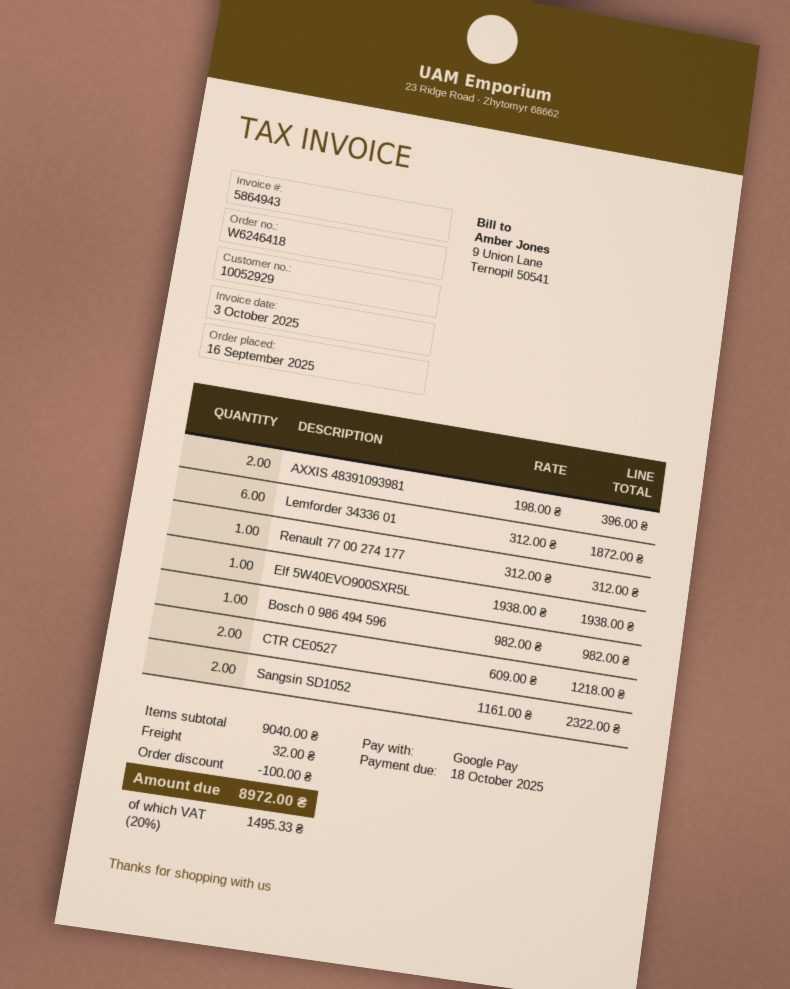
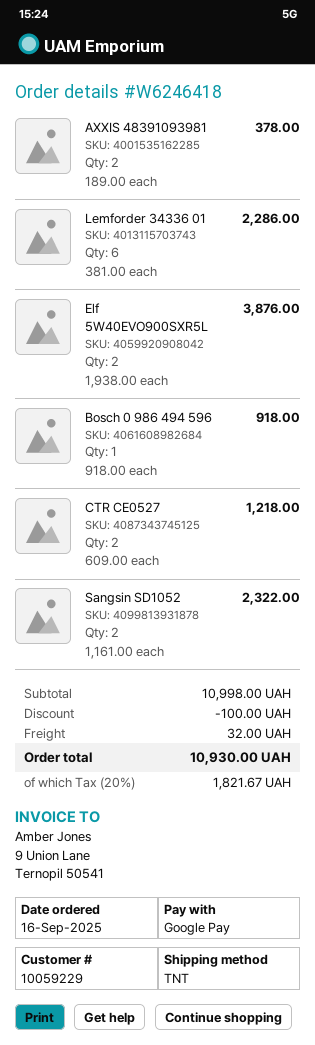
customer number: 10052929 -> 10059229
AXXIS 48391093981: 2 x 198.00 = 396.00 -> 2 x 189.00 = 378.00
Lemforder 34336 01: 6 x 312.00 = 1872.00 -> 6 x 381.00 = 2286.00
Renault 77 00 274 177: 1 x 312.00 = 312.00 -> none
Elf 5W40EVO900SXR5L: 1 x 1938.00 = 1938.00 -> 2 x 1938.00 = 3876.00
Bosch 0 986 494 596: 1 x 982.00 = 982.00 -> 1 x 918.00 = 918.00
subtotal: 9040.00 -> 10998.00
tax: 20% = 1495.33 -> 20% = 1821.67
total: 8972.00 -> 10930.00

